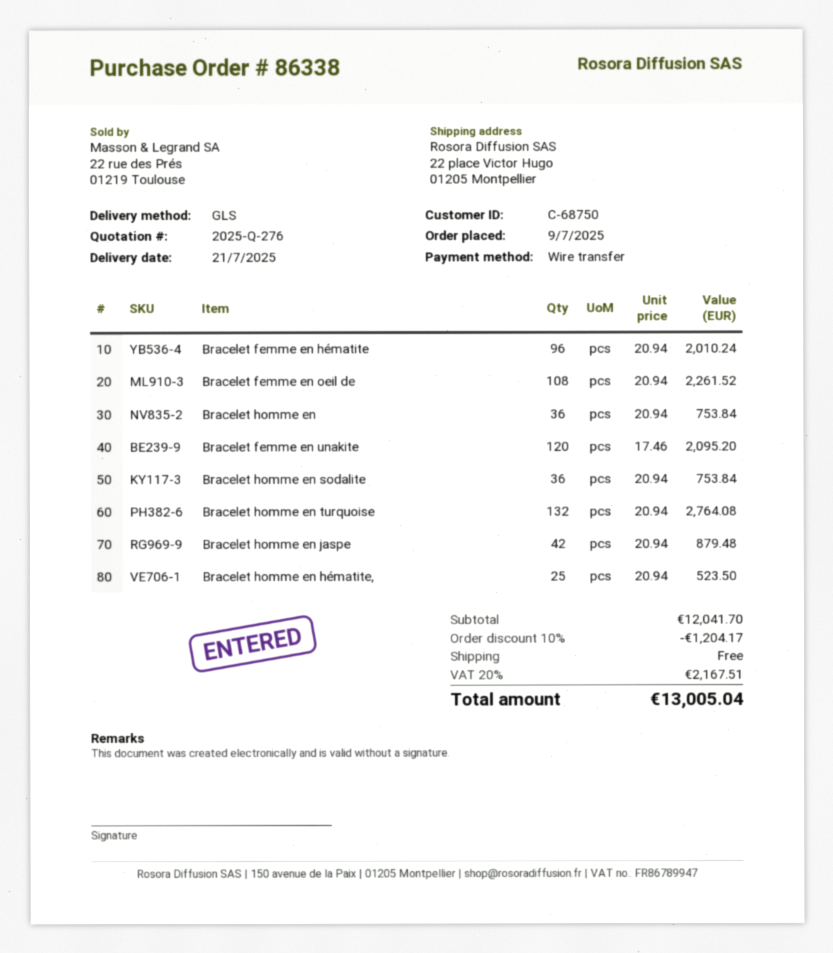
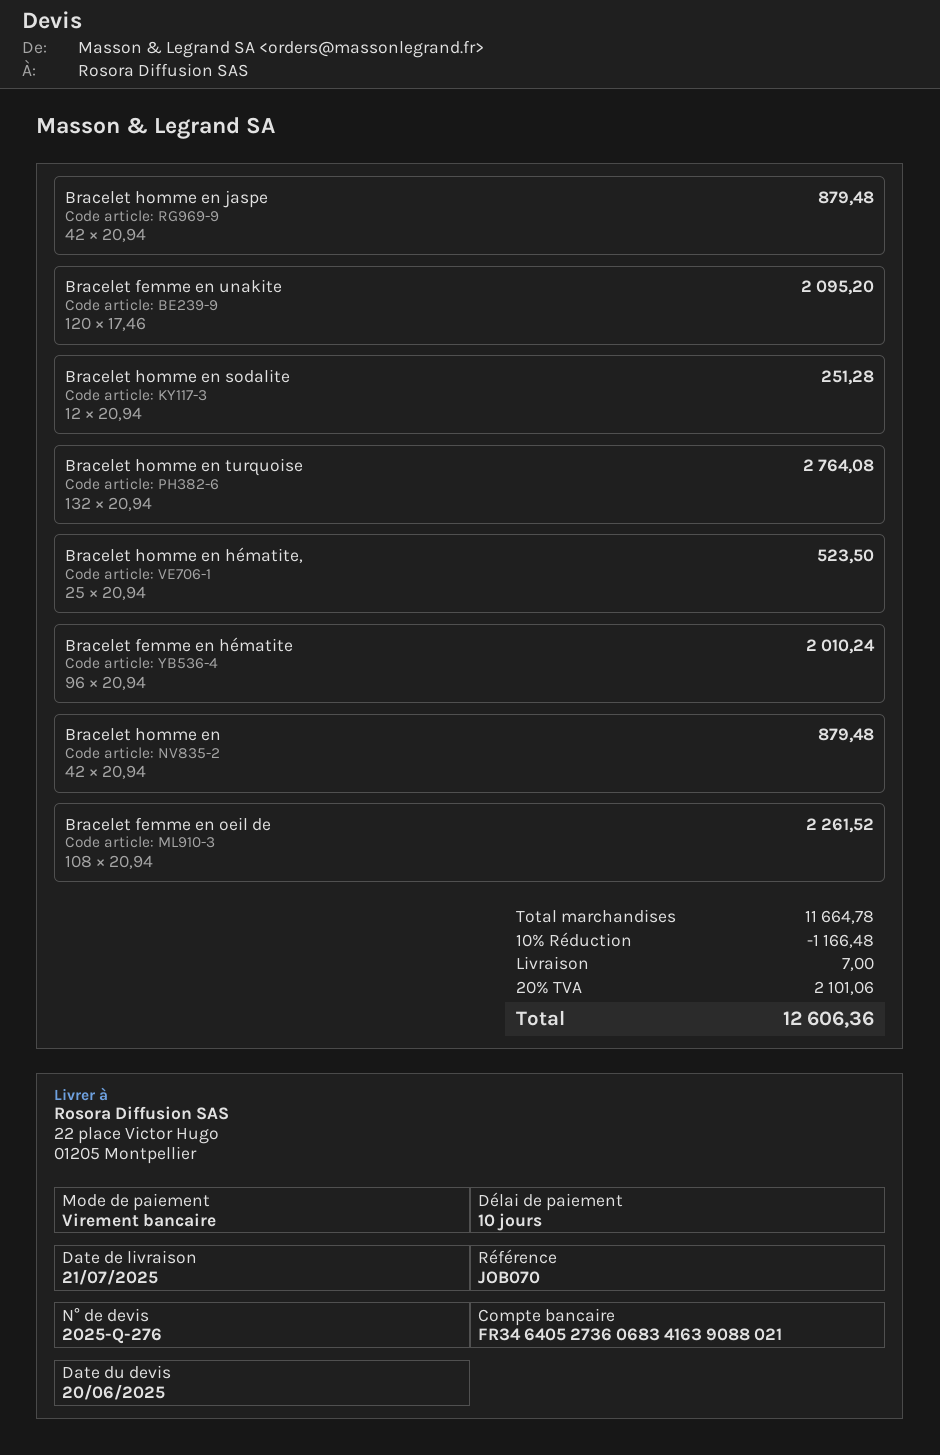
Bracelet homme en: 36 x 20.94 = 753.84 -> 42 x 20.94 = 879.48
Bracelet homme en sodalite: 36 x 20.94 = 753.84 -> 12 x 20.94 = 251.28
subtotal: 12041.70 -> 11664.78
discount: 10% = 1204.17 -> 10% = 1166.48
shipping: 0.00 -> 7.00
tax: 20% = 2167.51 -> 20% = 2101.06
total: 13005.04 -> 12606.36

